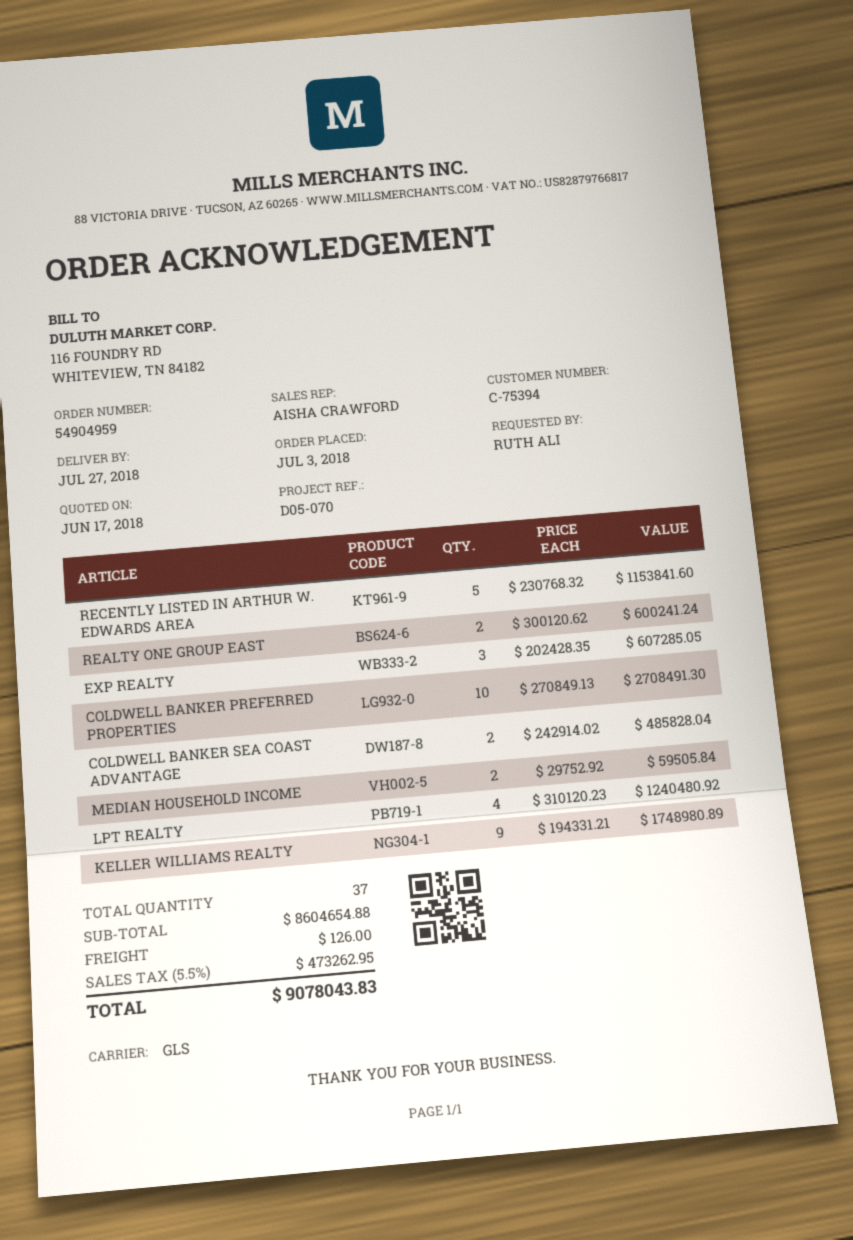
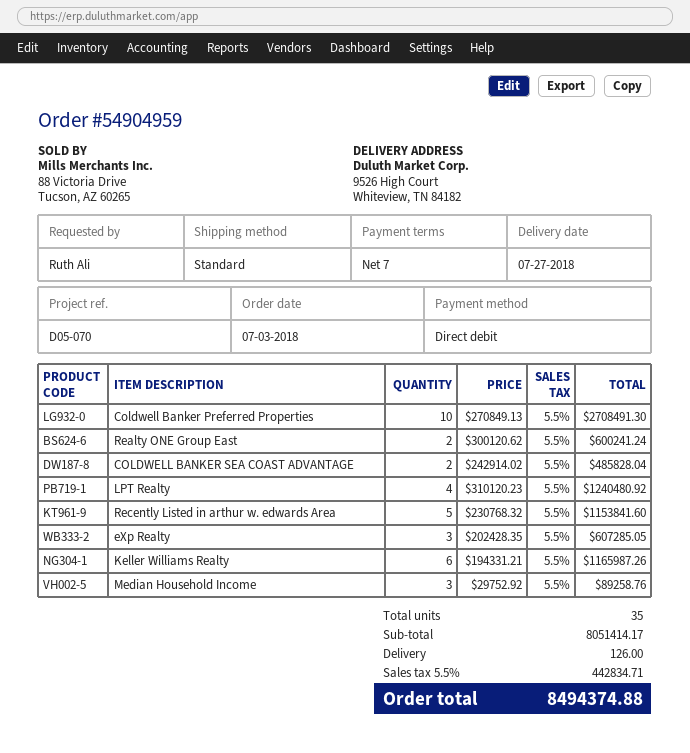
shipping method: GLS -> standard
MEDIAN HOUSEHOLD INCOME: 2 x 29752.92 = 59505.84 -> 3 x 29752.92 = 89258.76
KELLER WILLIAMS REALTY: 9 x 194331.21 = 1748980.89 -> 6 x 194331.21 = 1165987.26
total quantity: 37 -> 35
subtotal: 8604654.88 -> 8051414.17
tax: 5.5% = 473262.95 -> 5.5% = 442834.71
total: 9078043.83 -> 8494374.88

